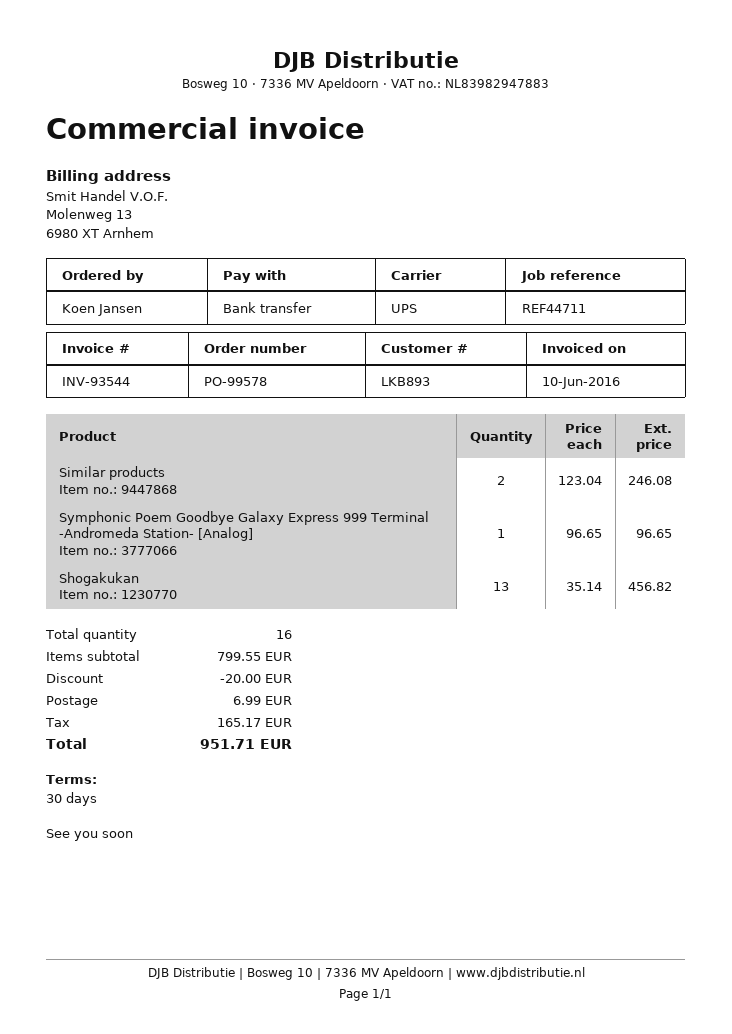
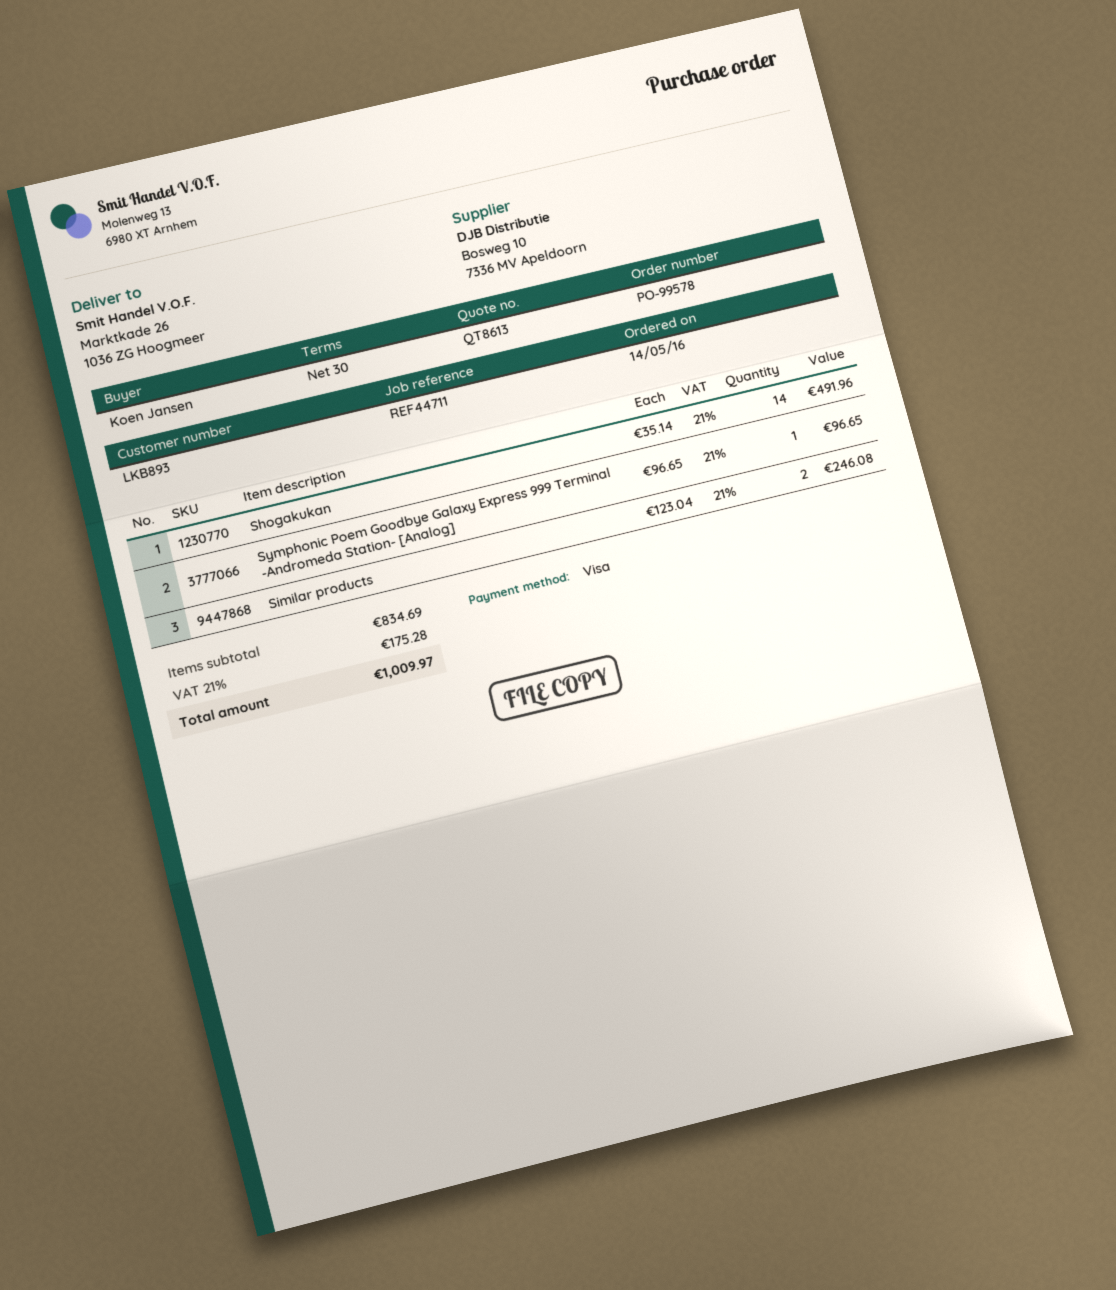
payment method: bank transfer -> Visa
Shogakukan: 13 x 35.14 = 456.82 -> 14 x 35.14 = 491.96
subtotal: 799.55 -> 834.69
discount: 20.00 -> none
shipping: 6.99 -> none
tax: 165.17 -> 175.28
total: 951.71 -> 1009.97

